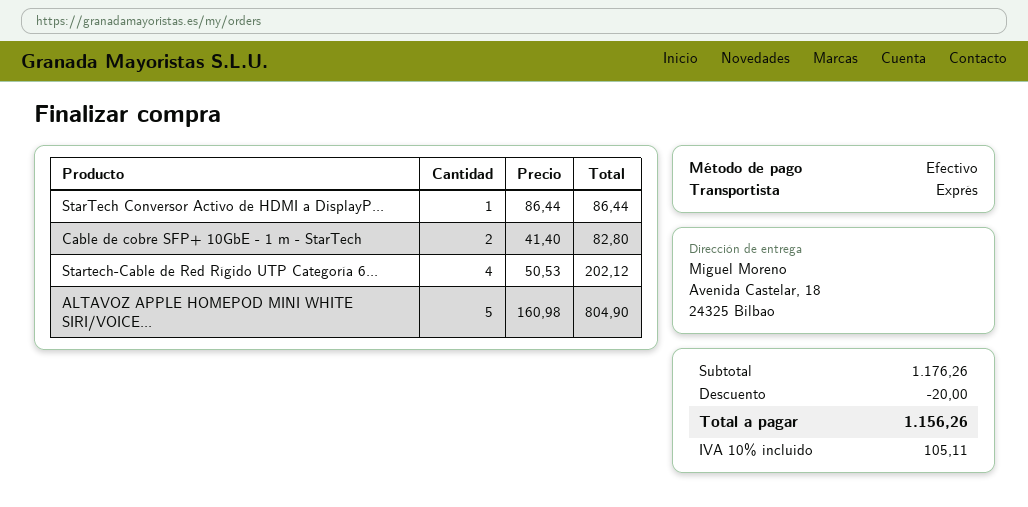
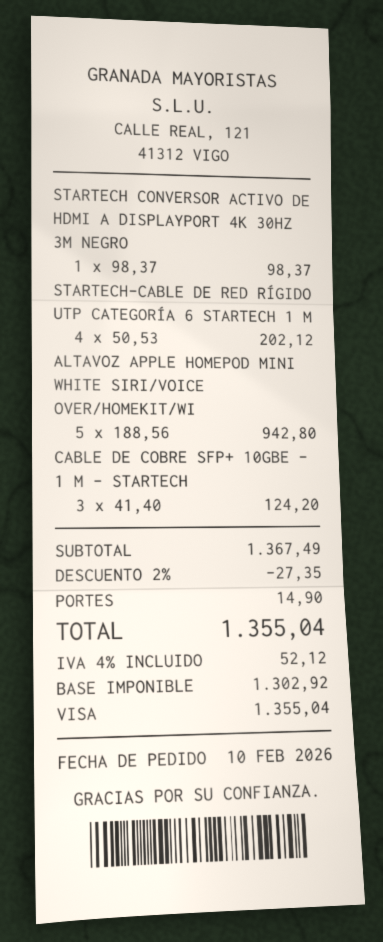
payment method: cash -> Visa
StarTech Conversor Activo de HDMI a DisplayP...: 1 x 86.44 = 86.44 -> 1 x 98.37 = 98.37
Cable de cobre SFP+ 10GbE - 1 m - StarTech: 2 x 41.40 = 82.80 -> 3 x 41.40 = 124.20
ALTAVOZ APPLE HOMEPOD MINI WHITE SIRI/VOICE...: 5 x 160.98 = 804.90 -> 5 x 188.56 = 942.80
subtotal: 1176.26 -> 1367.49
discount: 20.00 -> 27.35
shipping: none -> 14.90
tax: 10% = 105.11 -> 4% = 52.12
total: 1156.26 -> 1355.04

